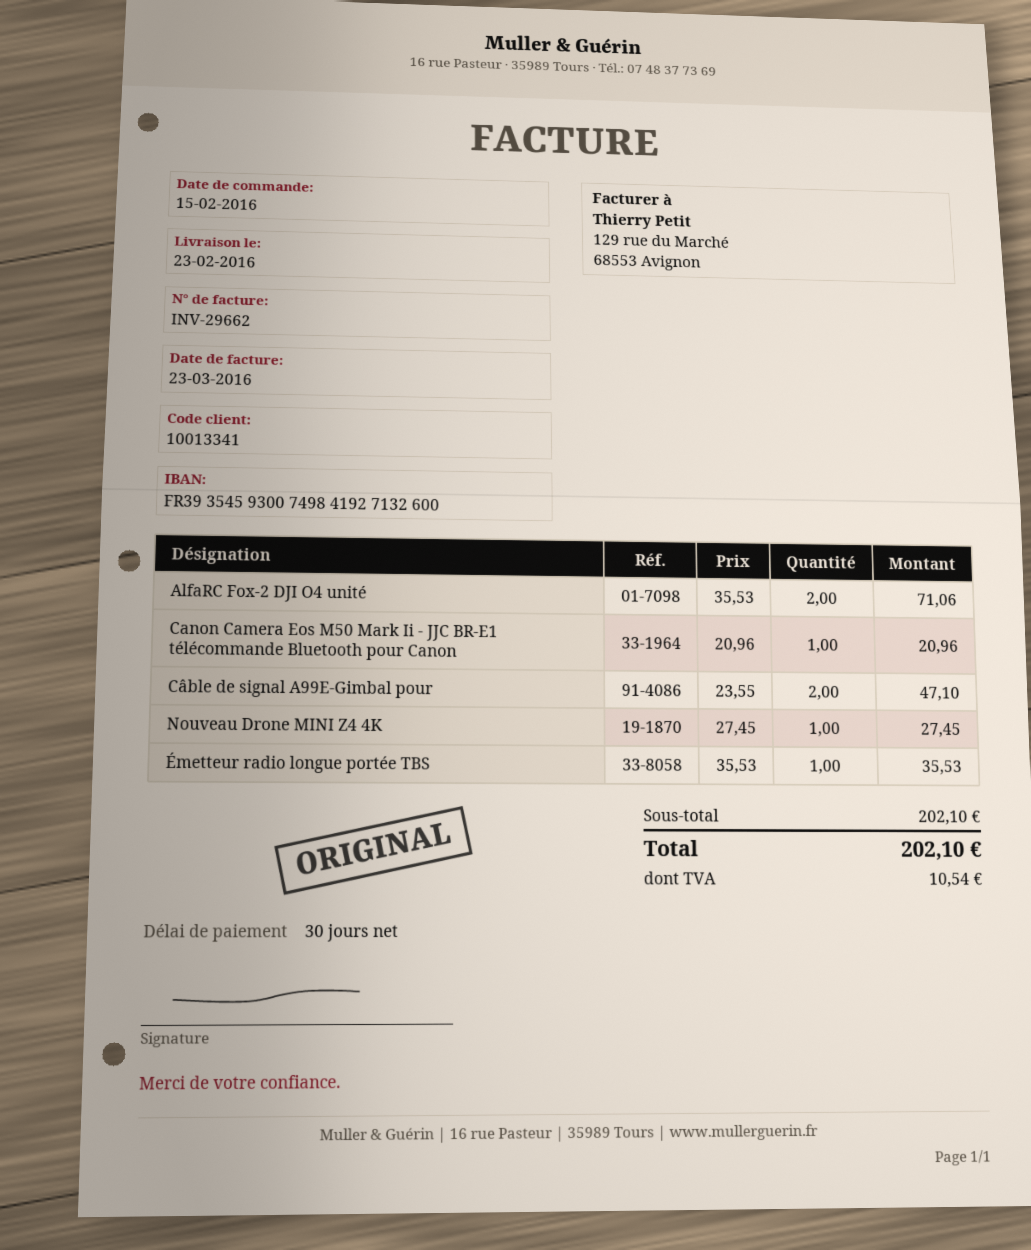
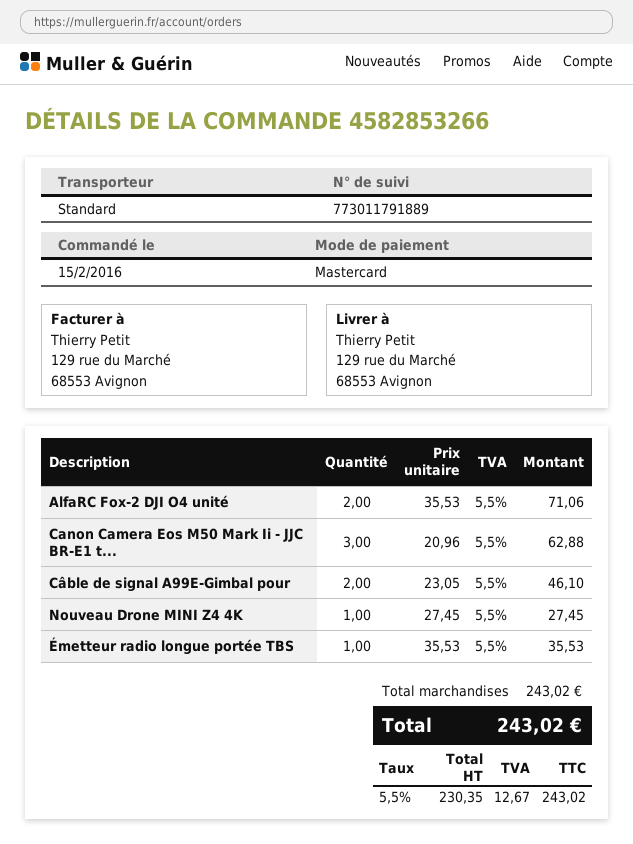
Canon Camera Eos M50 Mark Ii - JJC BR-E1 télécommande Bluetooth pour Canon: 1 x 20.96 = 20.96 -> 3 x 20.96 = 62.88
Câble de signal A99E-Gimbal pour: 2 x 23.55 = 47.10 -> 2 x 23.05 = 46.10
subtotal: 202.10 -> 243.02
tax: 10.54 -> 12.67
total: 202.10 -> 243.02

